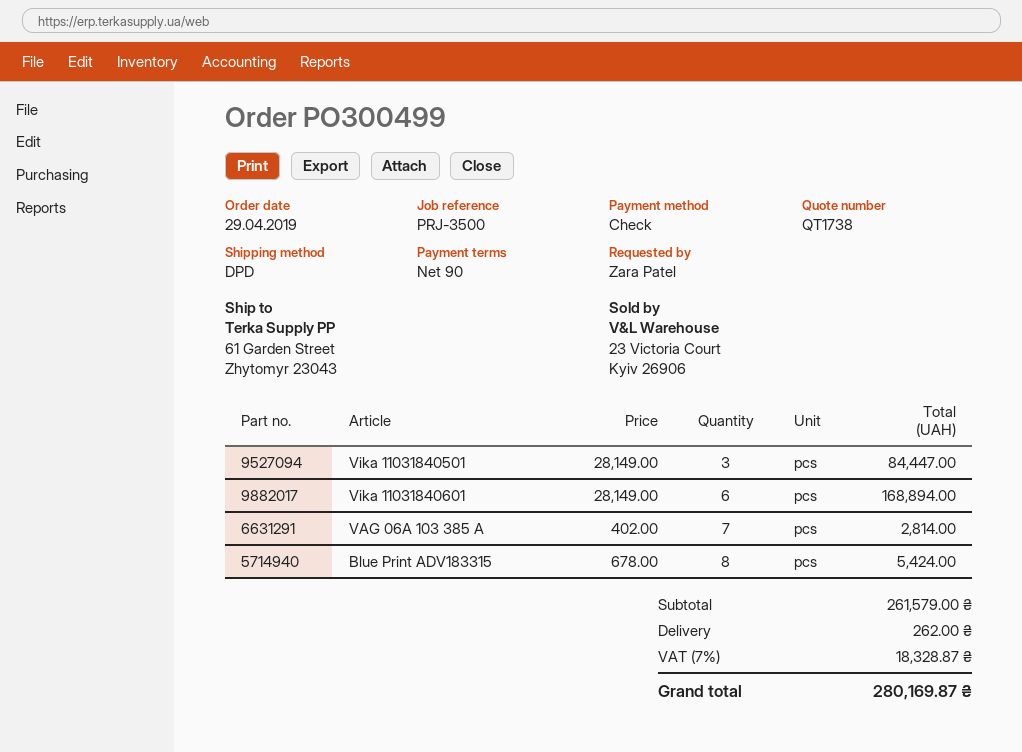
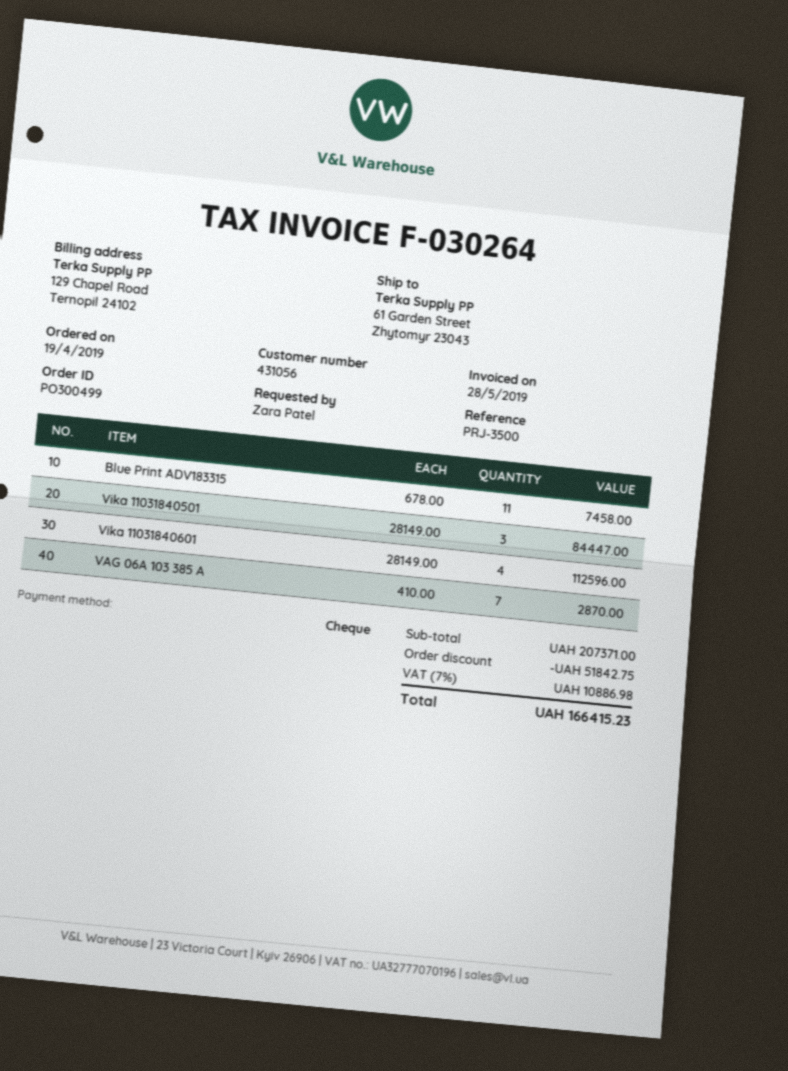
order date: 2019-04-29 -> 2019-04-19
Vika 11031840601: 6 x 28149.00 = 168894.00 -> 4 x 28149.00 = 112596.00
VAG 06A 103 385 A: 7 x 402.00 = 2814.00 -> 7 x 410.00 = 2870.00
Blue Print ADV183315: 8 x 678.00 = 5424.00 -> 11 x 678.00 = 7458.00
subtotal: 261579.00 -> 207371.00
discount: none -> 51842.75
shipping: 262.00 -> none
tax: 7% = 18328.87 -> 7% = 10886.98
total: 280169.87 -> 166415.23

